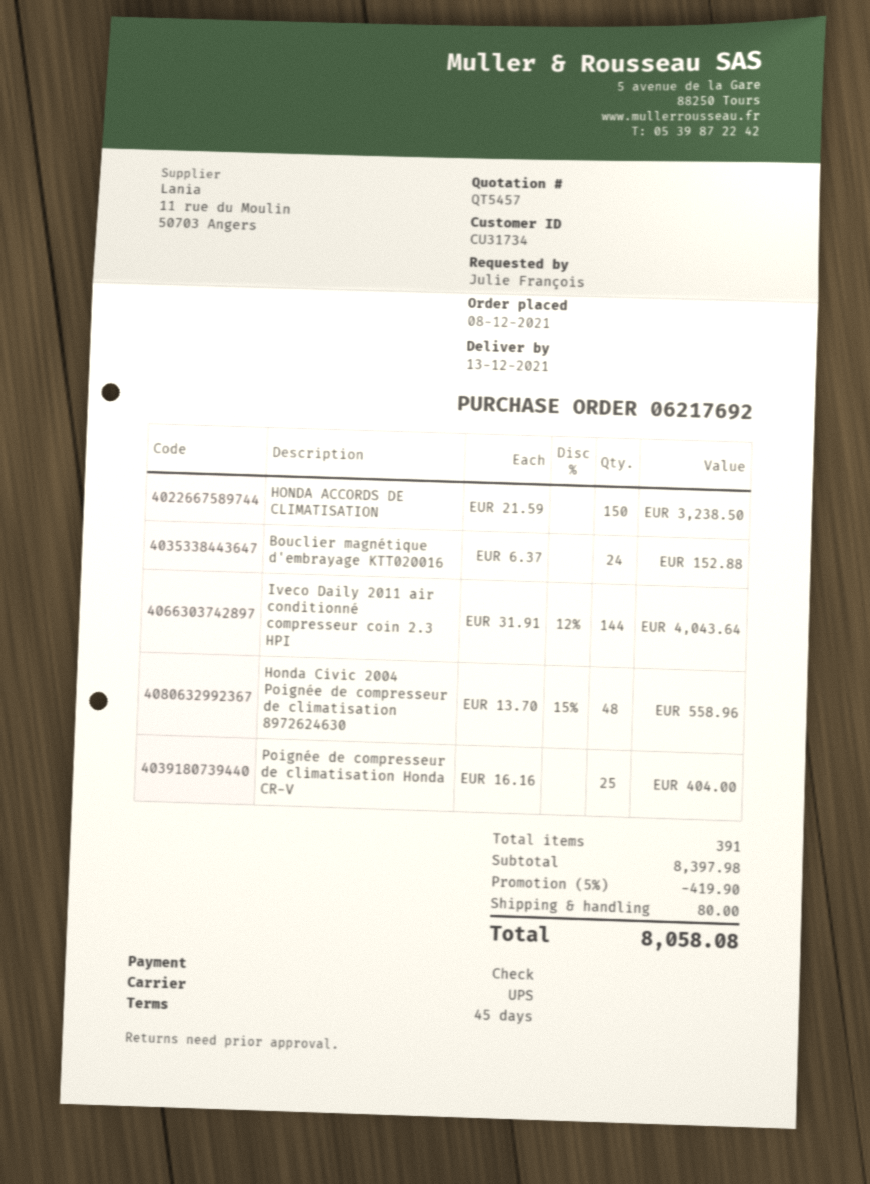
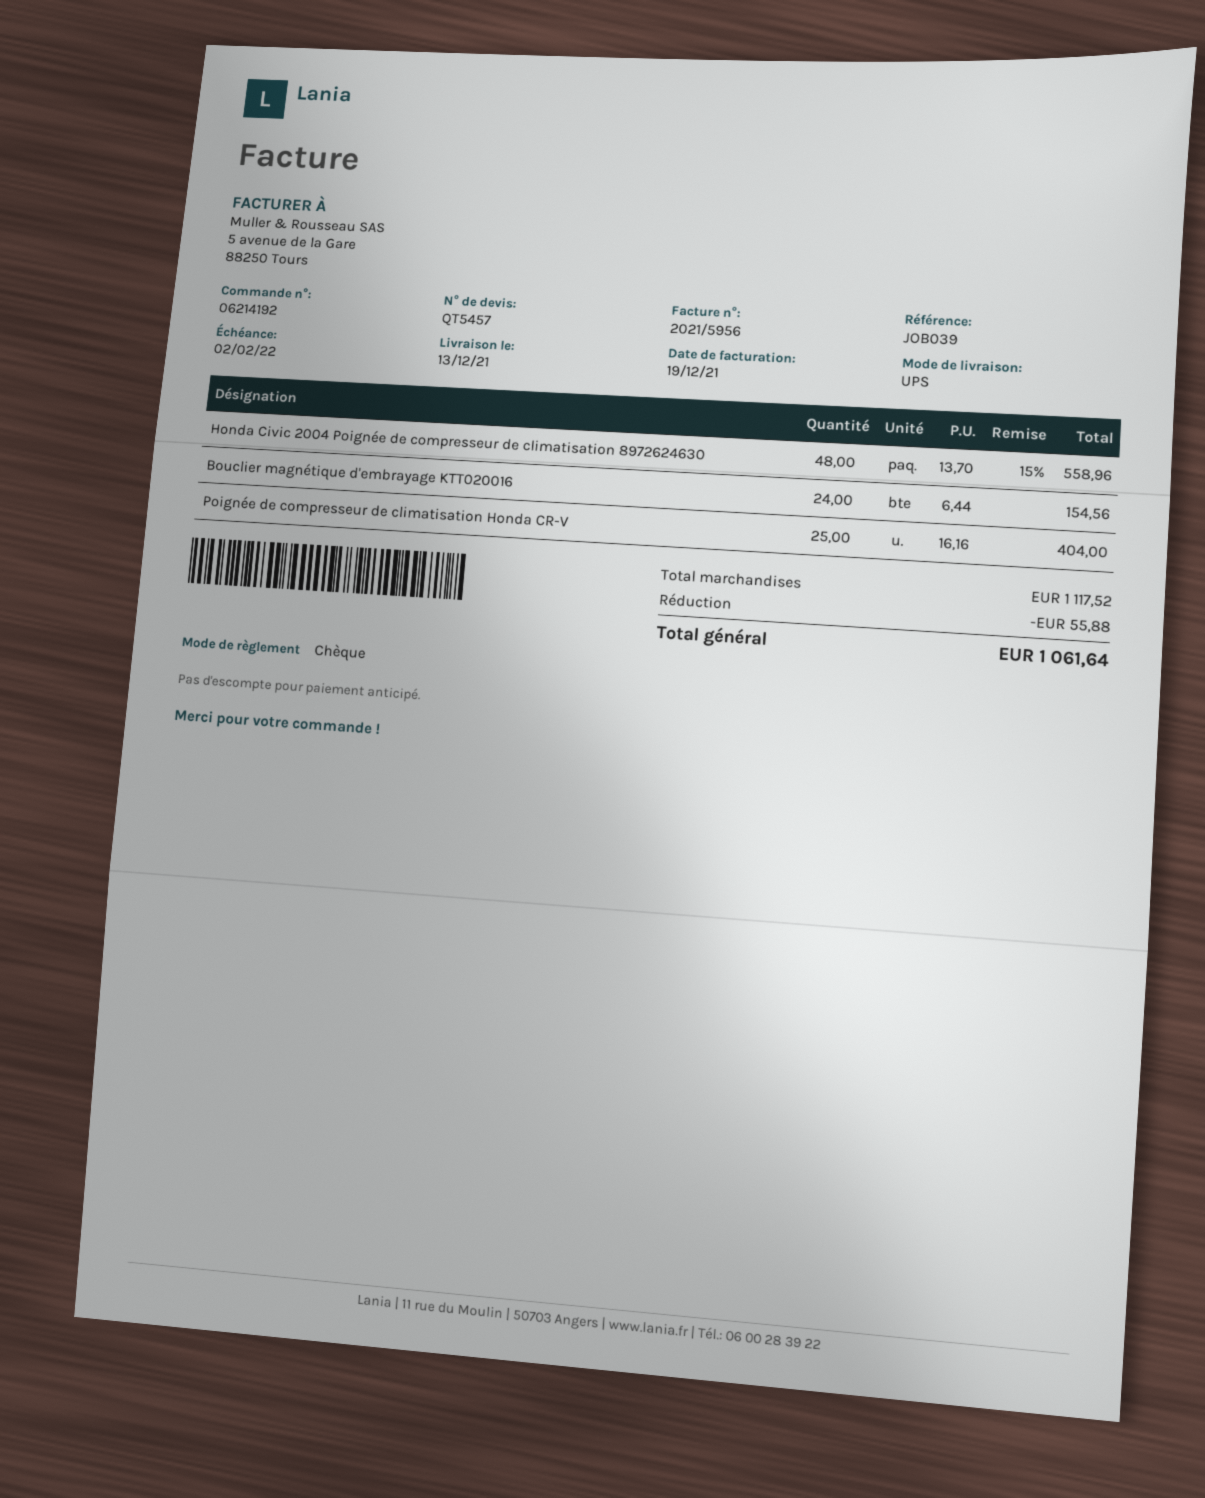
order number: 06217692 -> 06214192
HONDA ACCORDS DE CLIMATISATION: 150 x 21.59 = 3238.50 -> none
Bouclier magnétique d'embrayage KTT020016: 24 x 6.37 = 152.88 -> 24 x 6.44 = 154.56
Iveco Daily 2011 air conditionné compresseur coin 2.3 HPI: 144 x 31.91 - 12% = 4043.64 -> none
subtotal: 8397.98 -> 1117.52
discount: 419.90 -> 55.88
shipping: 80.00 -> none
total: 8058.08 -> 1061.64

